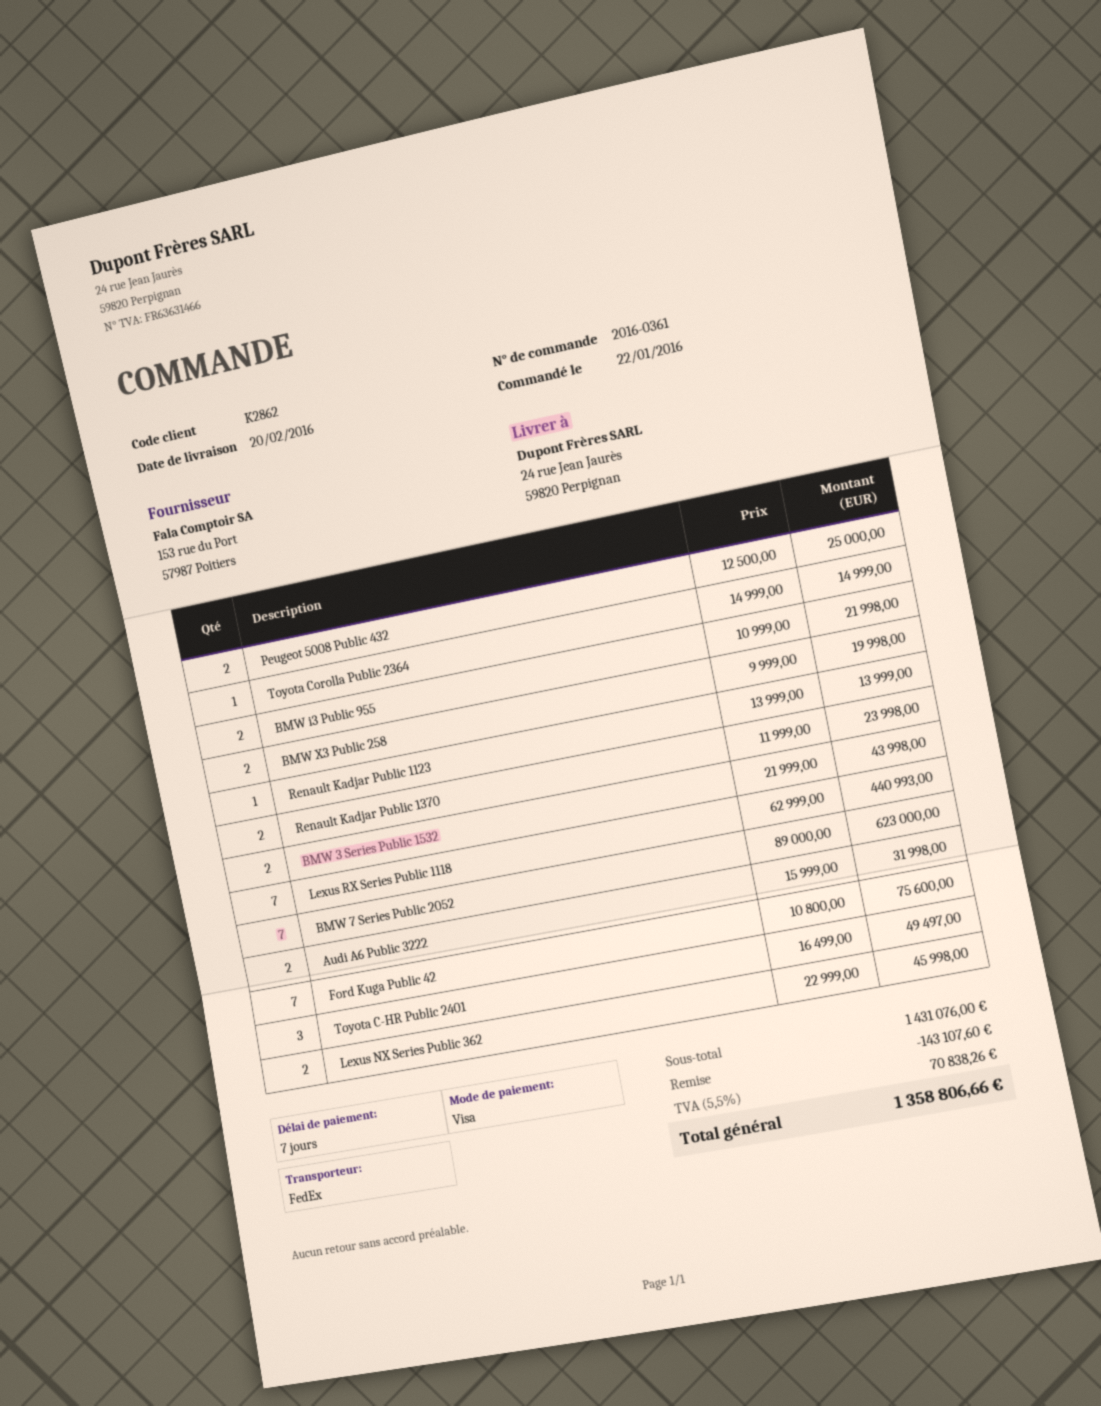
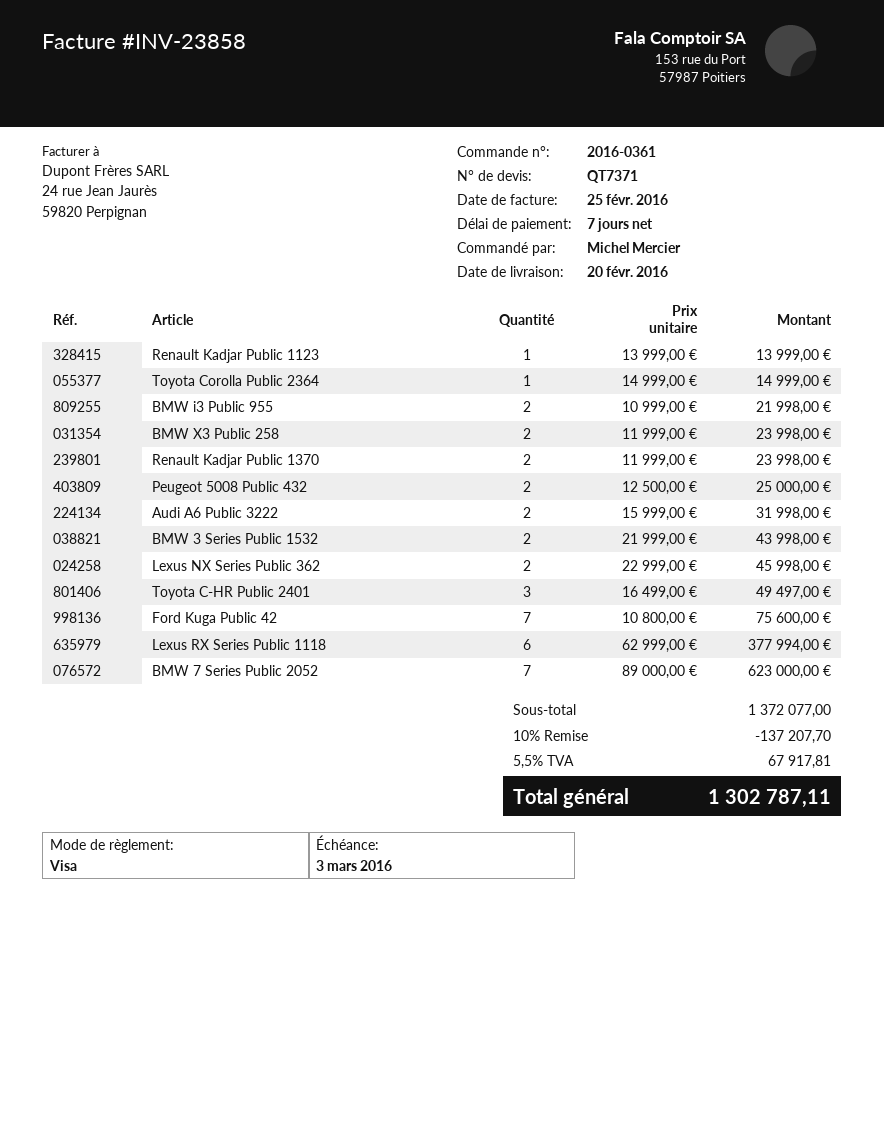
BMW X3 Public 258: 2 x 9999.00 = 19998.00 -> 2 x 11999.00 = 23998.00
Lexus RX Series Public 1118: 7 x 62999.00 = 440993.00 -> 6 x 62999.00 = 377994.00
subtotal: 1431076.00 -> 1372077.00
discount: 143107.60 -> 137207.70
tax: 5.5% = 70838.26 -> 5.5% = 67917.81
total: 1358806.66 -> 1302787.11

